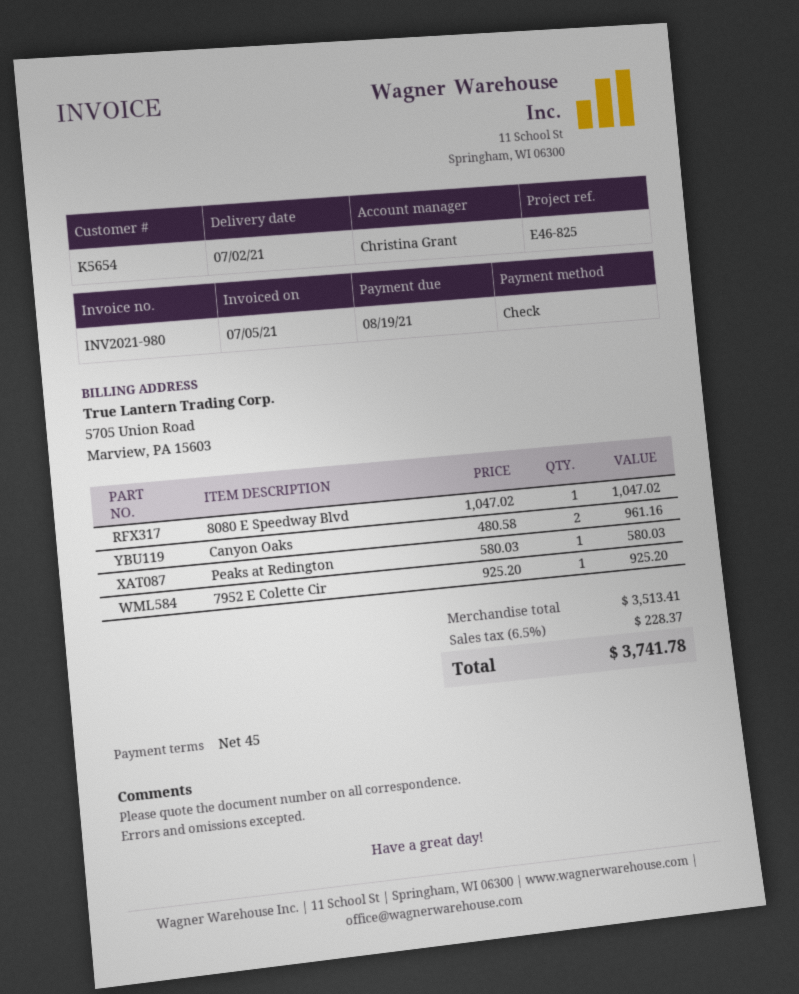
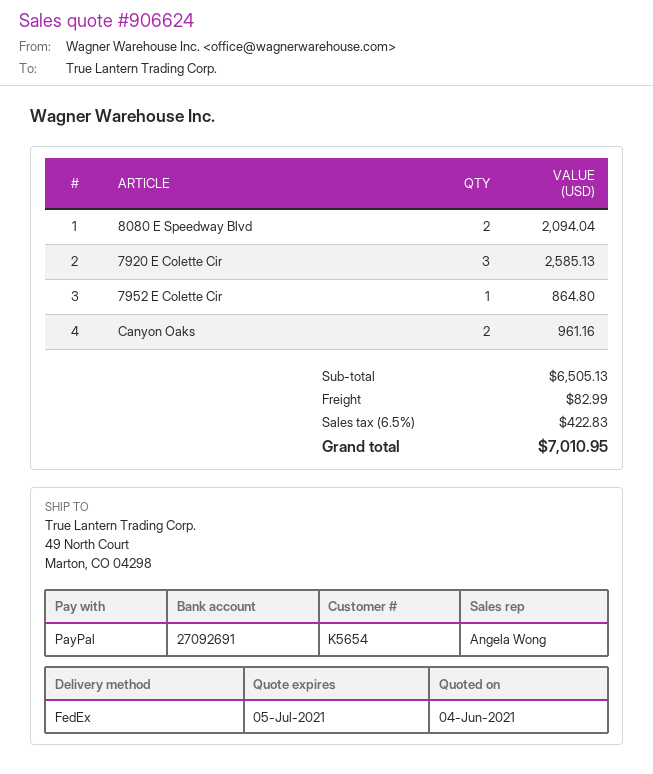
sales rep: Christina Grant -> Angela Wong
payment method: cheque -> PayPal
8080 E Speedway Blvd: 1 for 1047.02 -> 2 for 2094.04
Peaks at Redington: 1 for 580.03 -> none
7952 E Colette Cir: 1 for 925.20 -> 1 for 864.80
7920 E Colette Cir: none -> 3 for 2585.13
subtotal: 3513.41 -> 6505.13
shipping: none -> 82.99
tax: 6.5% = 228.37 -> 6.5% = 422.83
total: 3741.78 -> 7010.95

